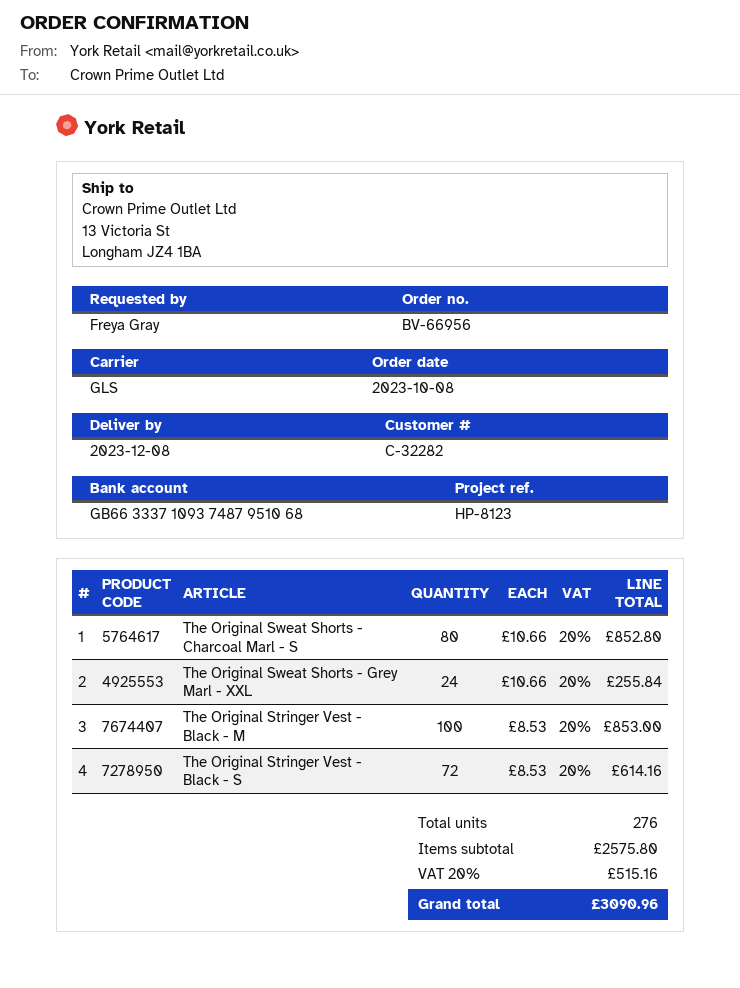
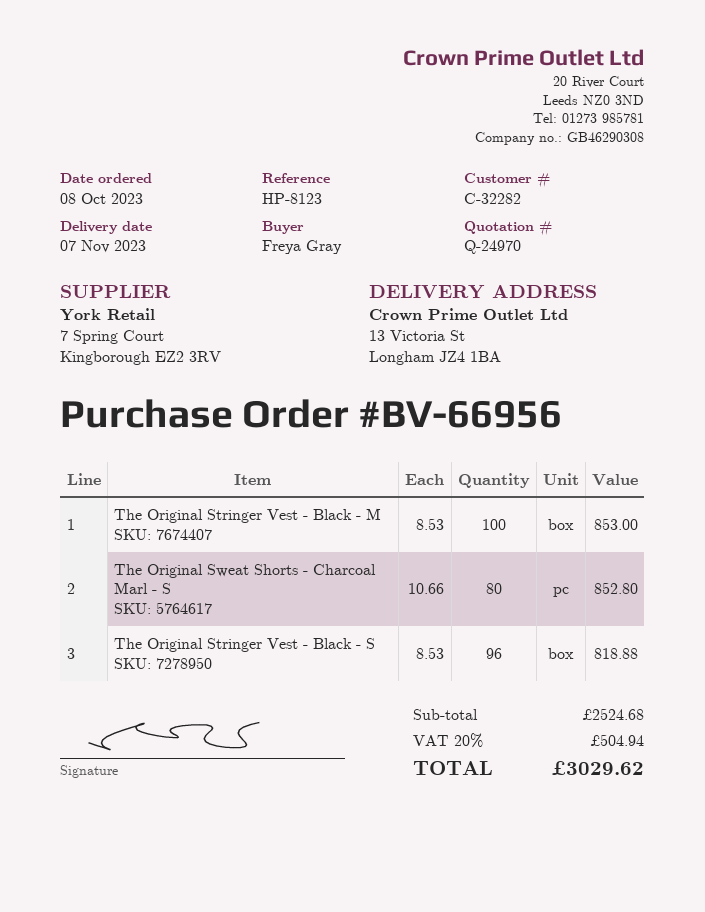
delivery date: 2023-12-08 -> 2023-11-07
The Original Sweat Shorts - Grey Marl - XXL: 24 x 10.66 = 255.84 -> none
The Original Stringer Vest - Black - S: 72 x 8.53 = 614.16 -> 96 x 8.53 = 818.88
subtotal: 2575.80 -> 2524.68
tax: 20% = 515.16 -> 20% = 504.94
total: 3090.96 -> 3029.62

